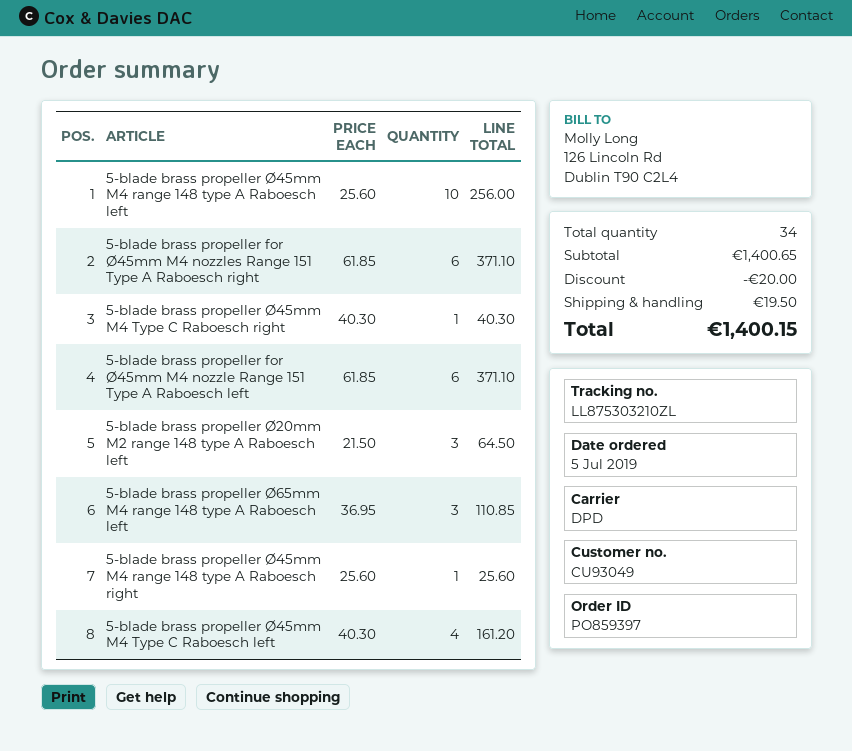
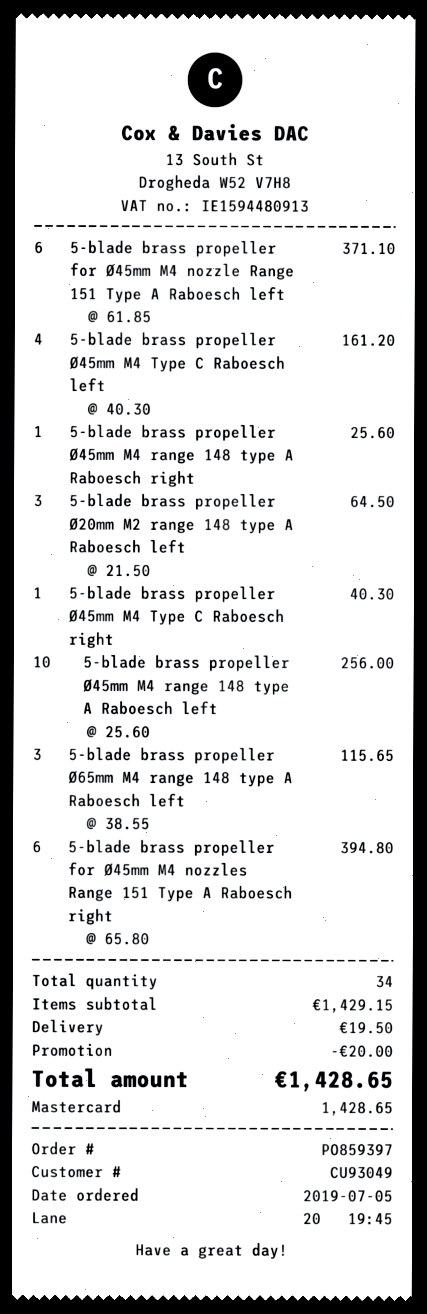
5-blade brass propeller for Ø45mm M4 nozzles Range 151 Type A Raboesch right: 6 x 61.85 = 371.10 -> 6 x 65.80 = 394.80
5-blade brass propeller Ø65mm M4 range 148 type A Raboesch left: 3 x 36.95 = 110.85 -> 3 x 38.55 = 115.65
subtotal: 1400.65 -> 1429.15
total: 1400.15 -> 1428.65

